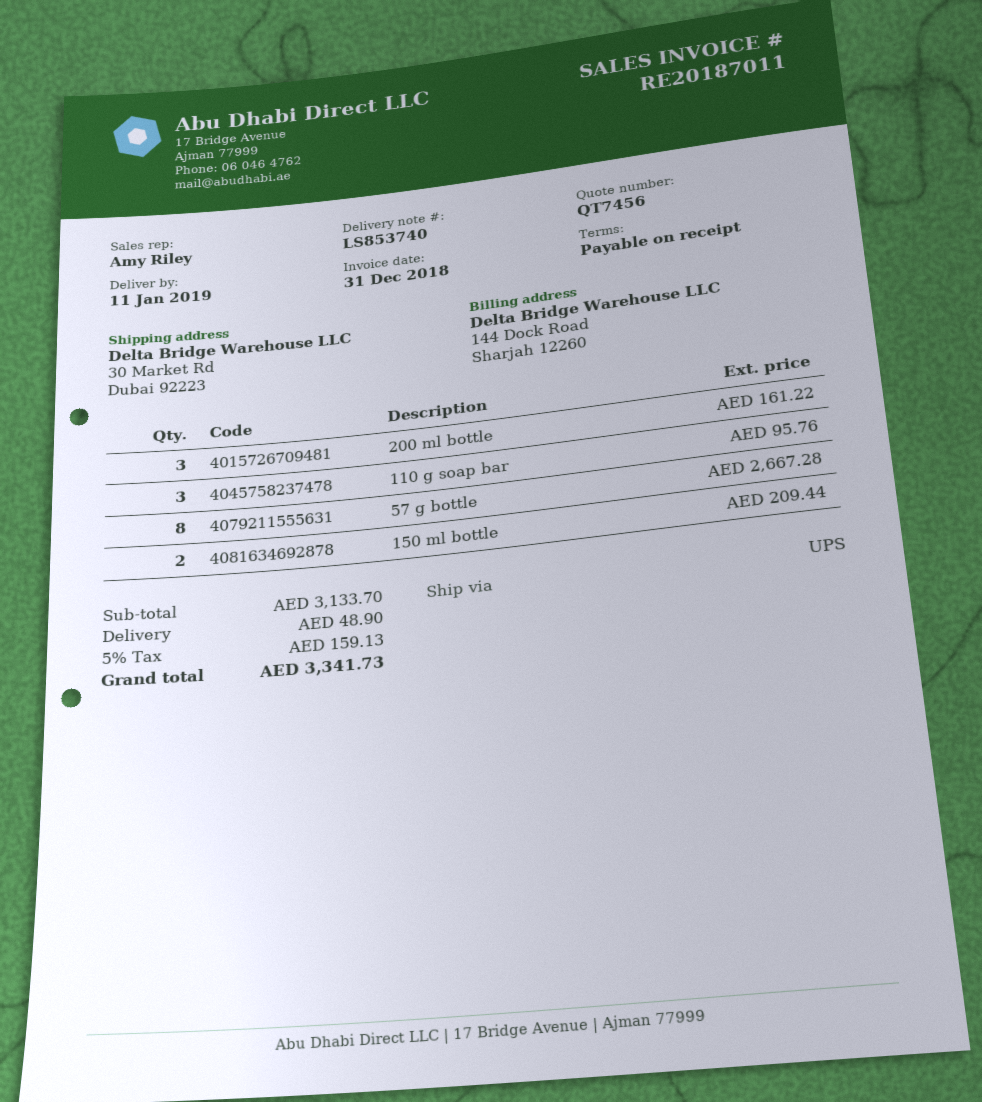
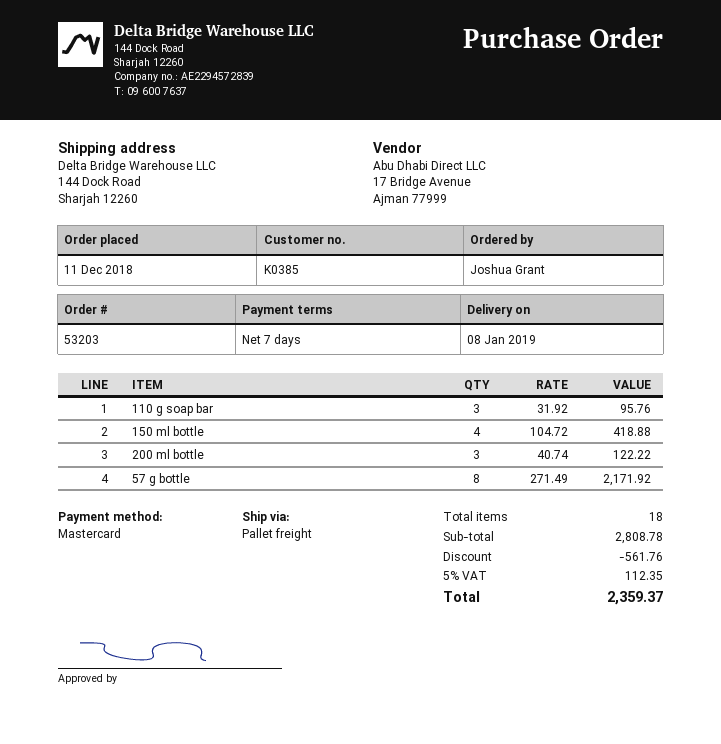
delivery date: 2019-01-11 -> 2019-01-08
payment terms: on receipt -> 7 days
shipping method: UPS -> pallet freight
ship to: 30 Market Rd, Dubai 92223 -> 144 Dock Road, Sharjah 12260
200 ml bottle: 3 for 161.22 -> 3 for 122.22
57 g bottle: 8 for 2667.28 -> 8 for 2171.92
150 ml bottle: 2 for 209.44 -> 4 for 418.88
subtotal: 3133.70 -> 2808.78
discount: none -> 561.76
shipping: 48.90 -> none
tax: 5% = 159.13 -> 5% = 112.35
total: 3341.73 -> 2359.37

